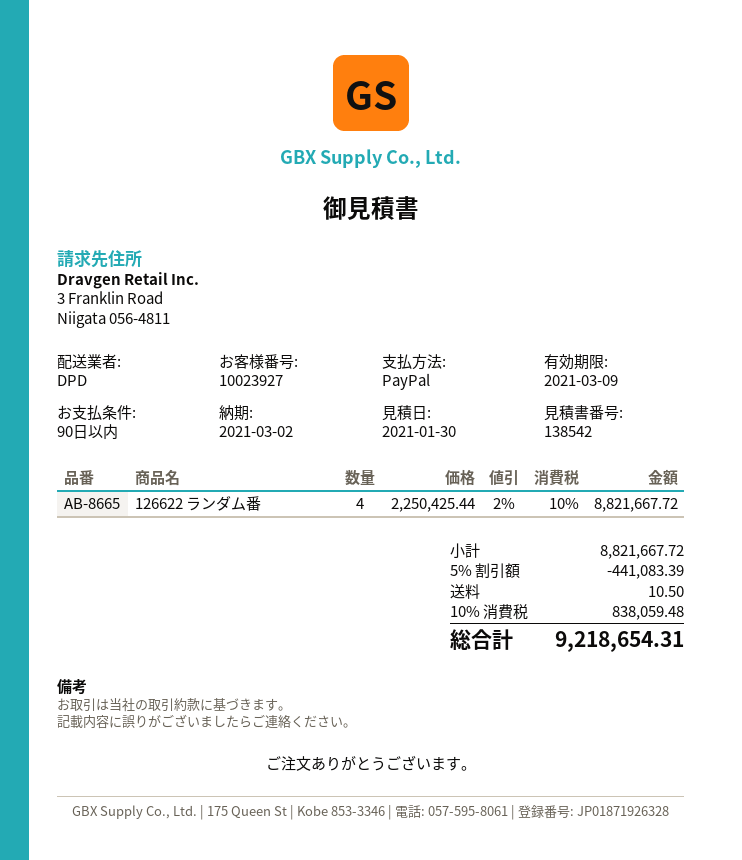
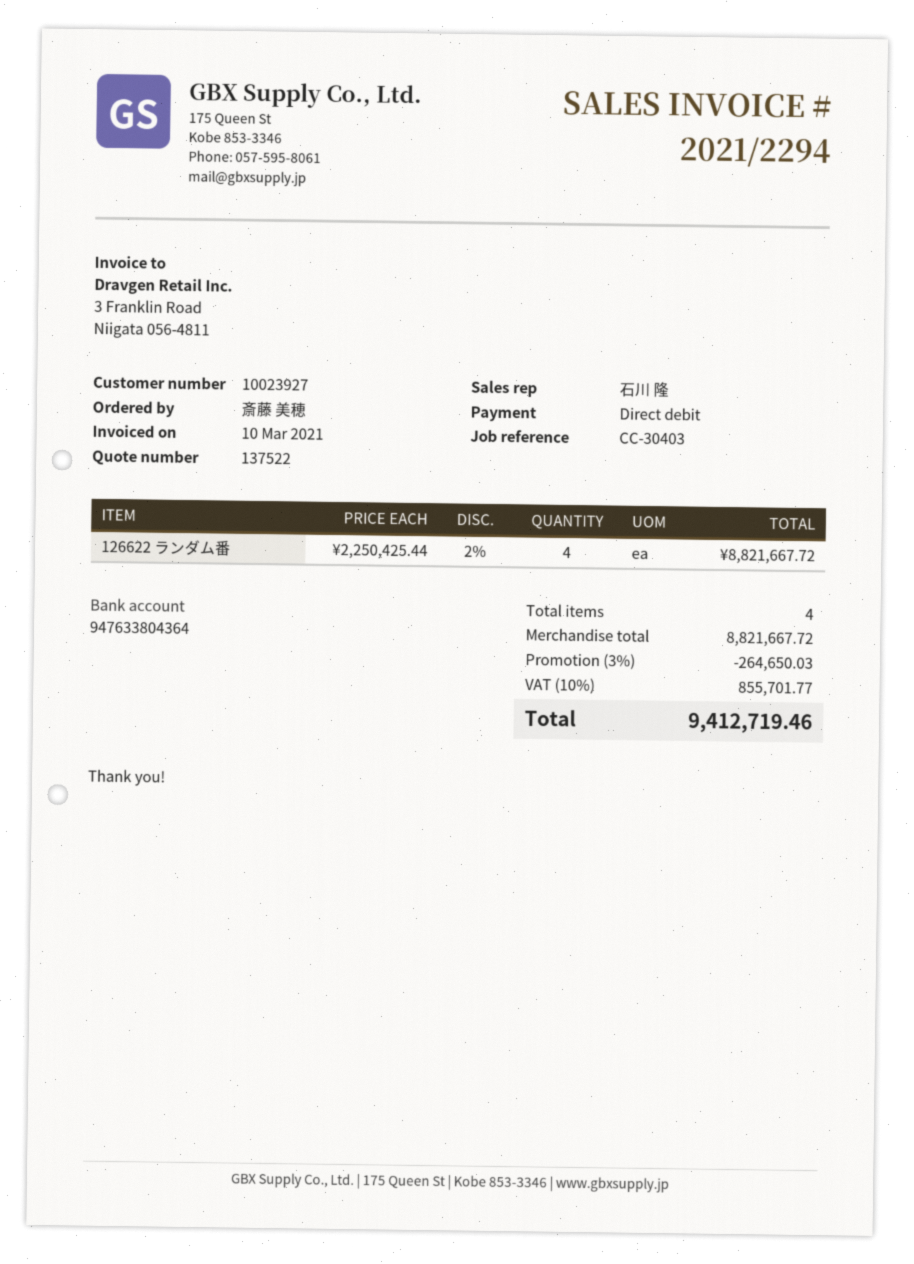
quote number: 138542 -> 137522
payment method: PayPal -> direct debit
discount: 5% = 441083.39 -> 3% = 264650.03
shipping: 10.50 -> none
tax: 10% = 838059.48 -> 10% = 855701.77
total: 9218654.31 -> 9412719.46

